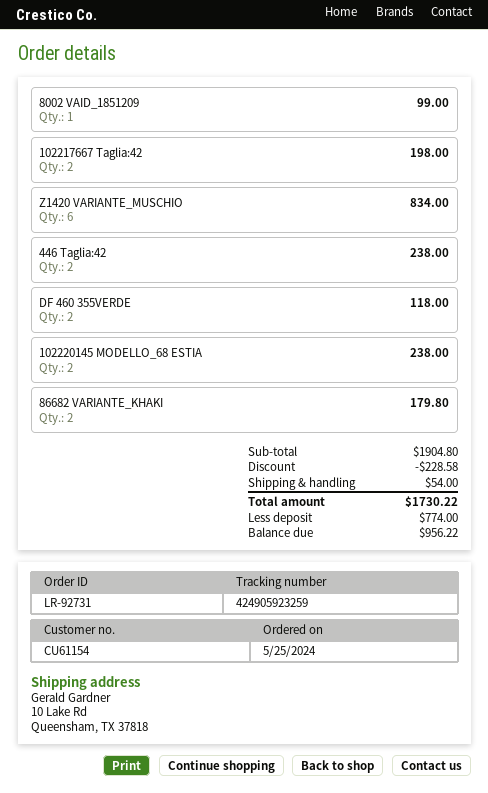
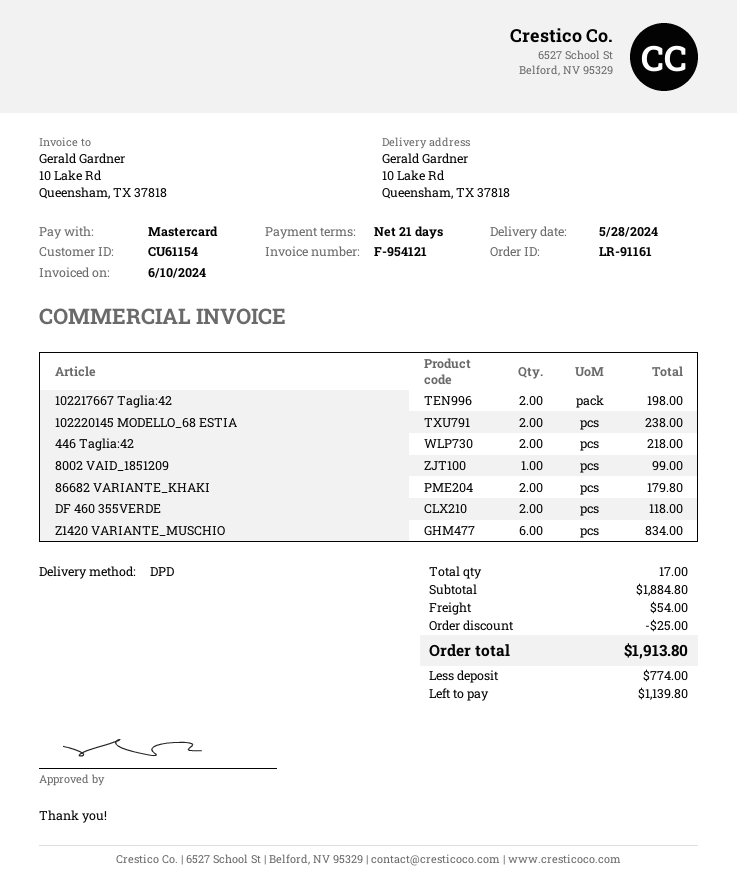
order number: LR-92731 -> LR-91161
446 Taglia:42: 2 for 238.00 -> 2 for 218.00
subtotal: 1904.80 -> 1884.80
discount: 228.58 -> 25.00
total: 1730.22 -> 1913.80
balance: 956.22 -> 1139.80

